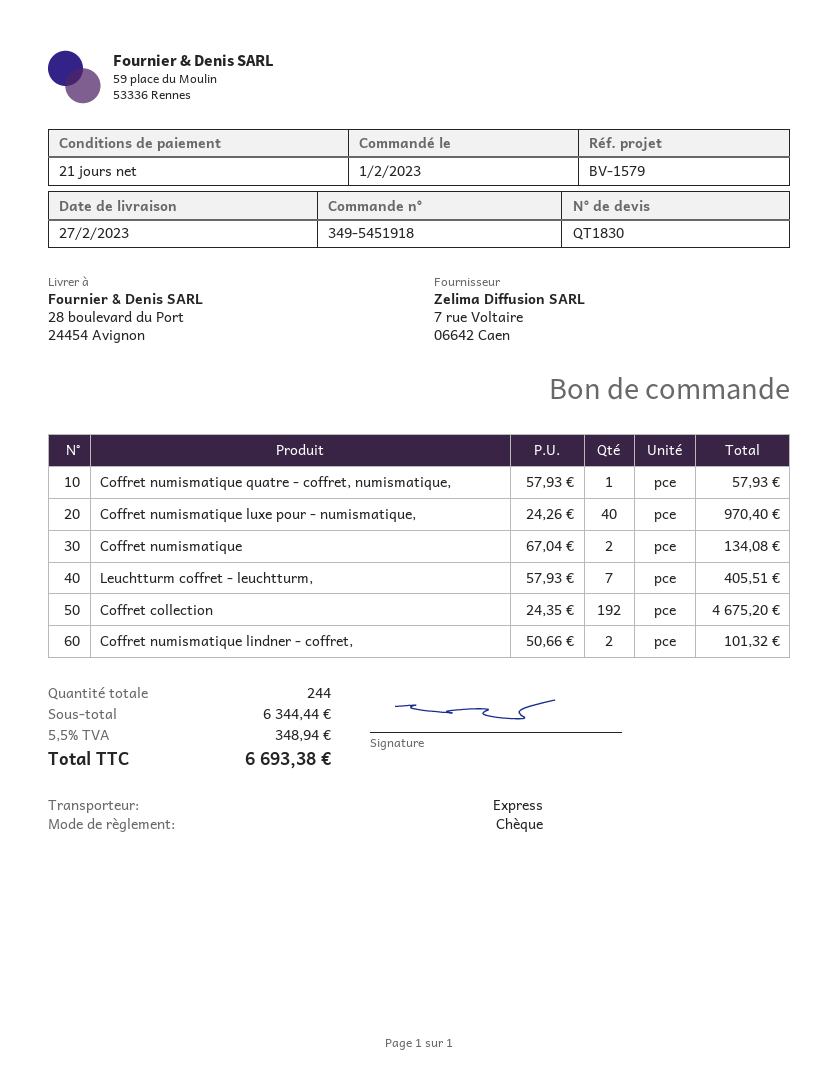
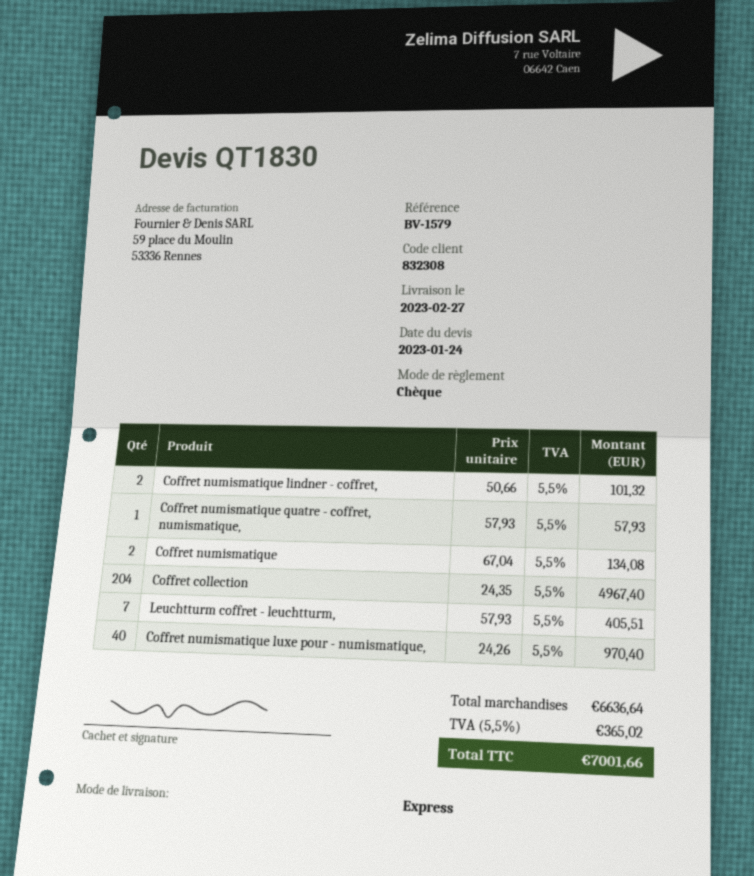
Coffret collection: 192 x 24.35 = 4675.20 -> 204 x 24.35 = 4967.40
subtotal: 6344.44 -> 6636.64
tax: 5.5% = 348.94 -> 5.5% = 365.02
total: 6693.38 -> 7001.66

